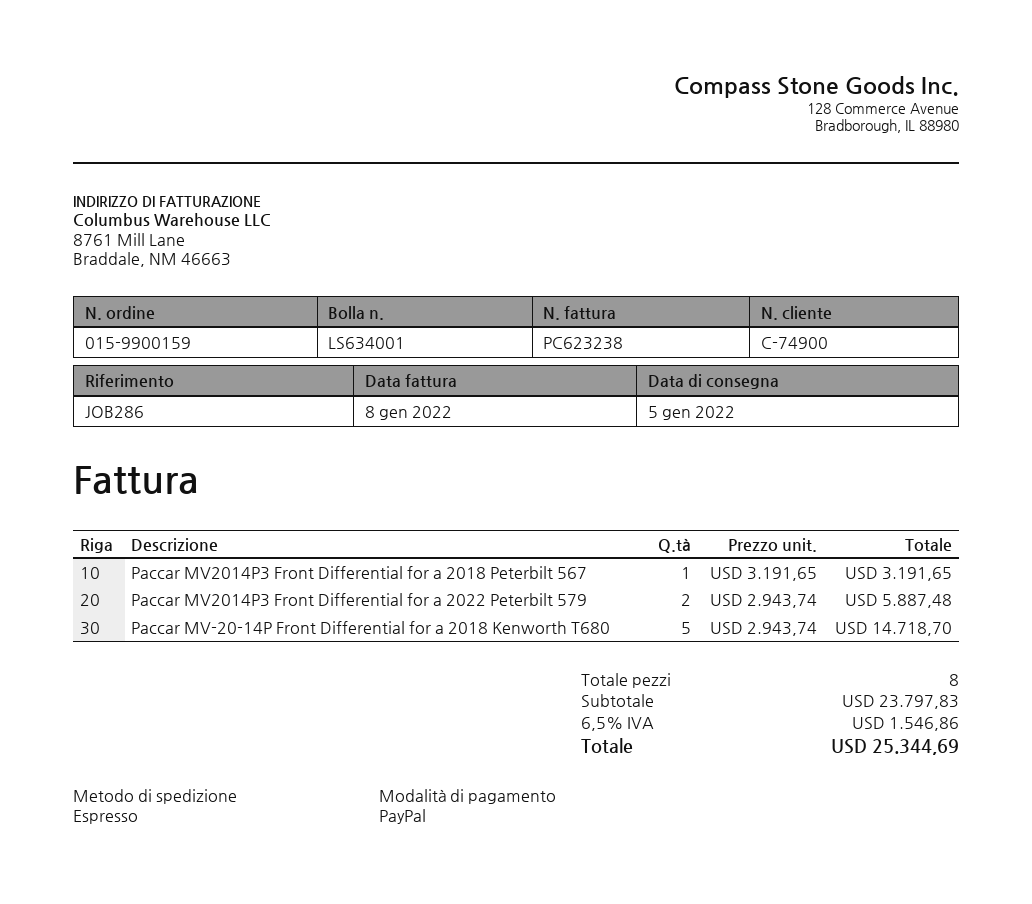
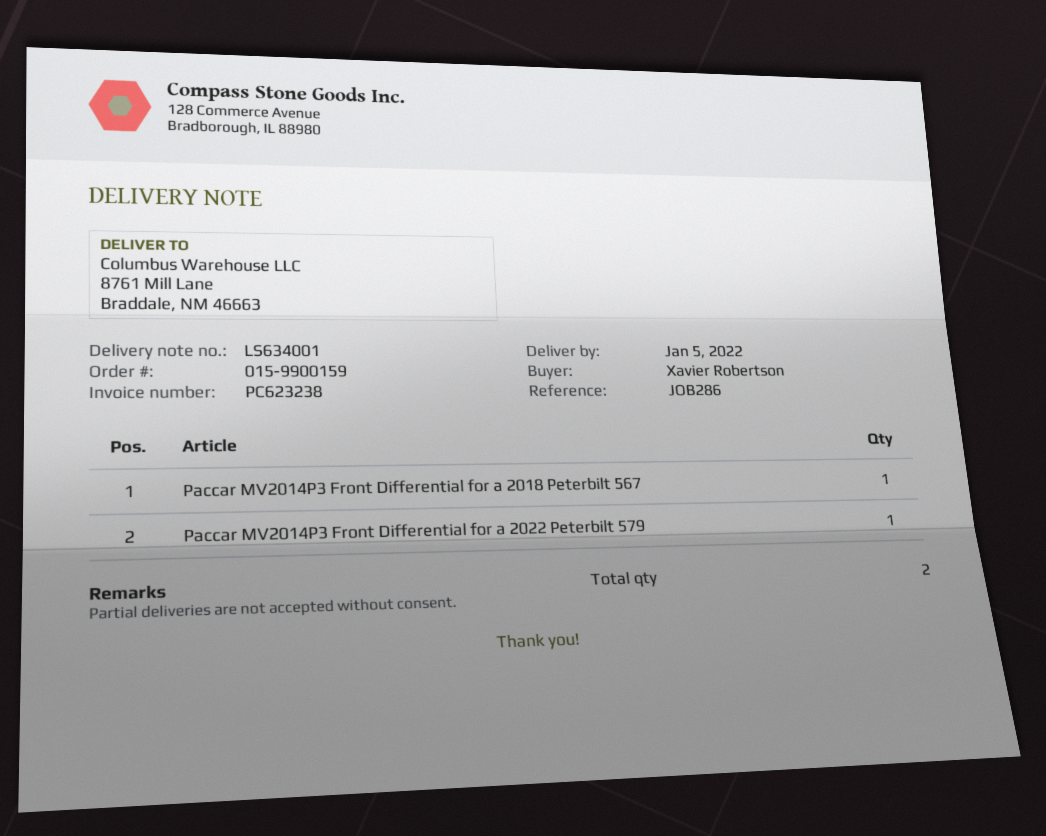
Paccar MV2014P3 Front Differential for a 2022 Peterbilt 579: 2 -> 1
Paccar MV-20-14P Front Differential for a 2018 Kenworth T680: 5 -> none
total quantity: 8 -> 2

